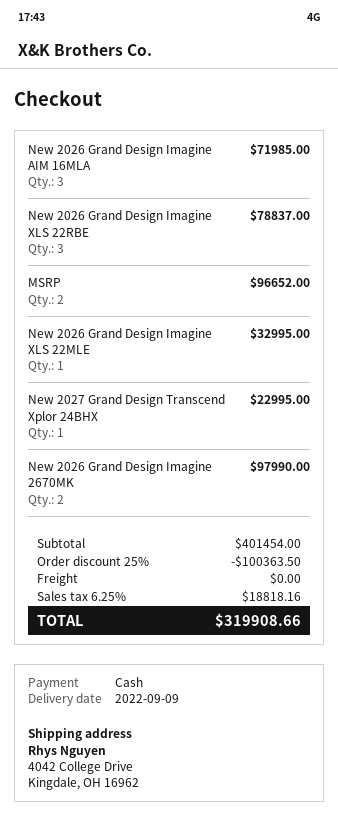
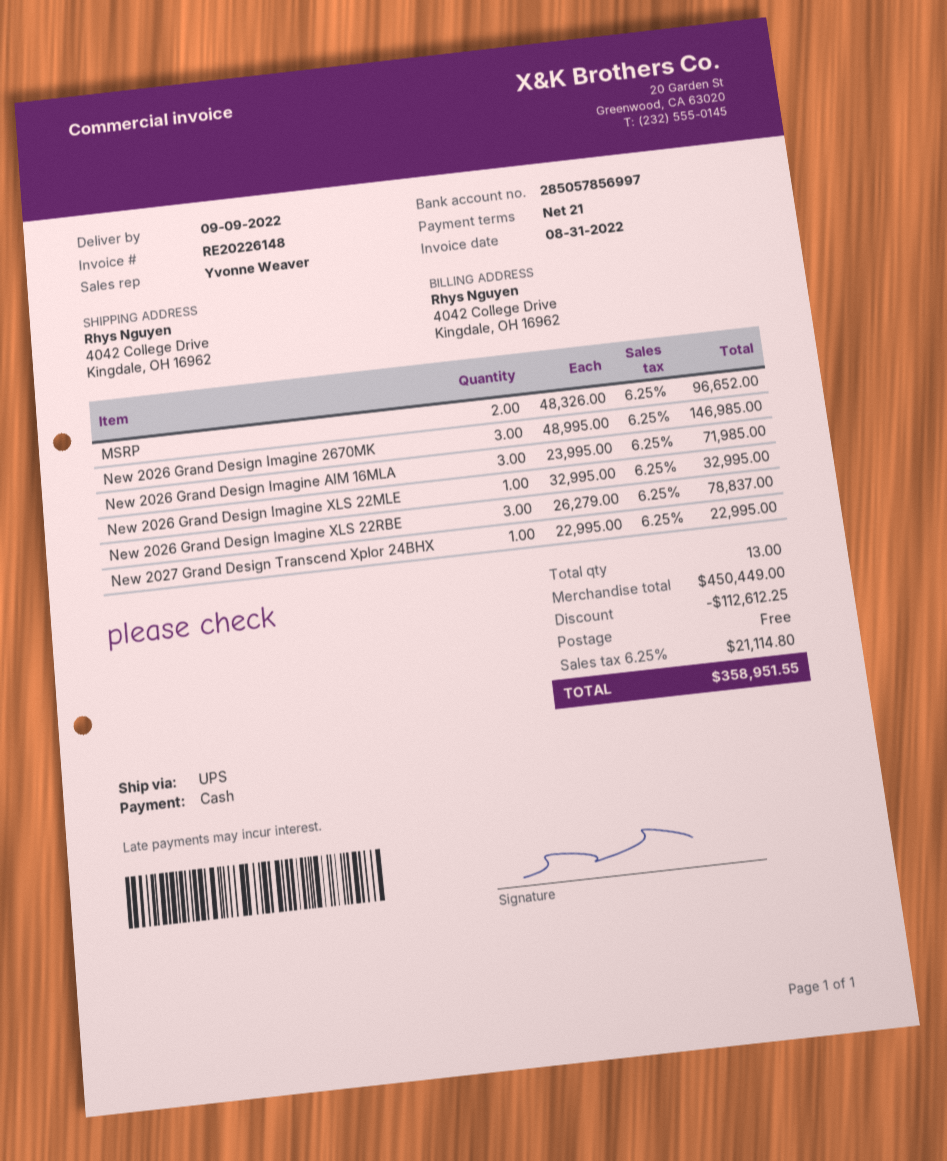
New 2026 Grand Design Imagine 2670MK: 2 for 97990.00 -> 3 for 146985.00
subtotal: 401454.00 -> 450449.00
discount: 100363.50 -> 112612.25
tax: 6.25% = 18818.16 -> 6.25% = 21114.80
total: 319908.66 -> 358951.55

